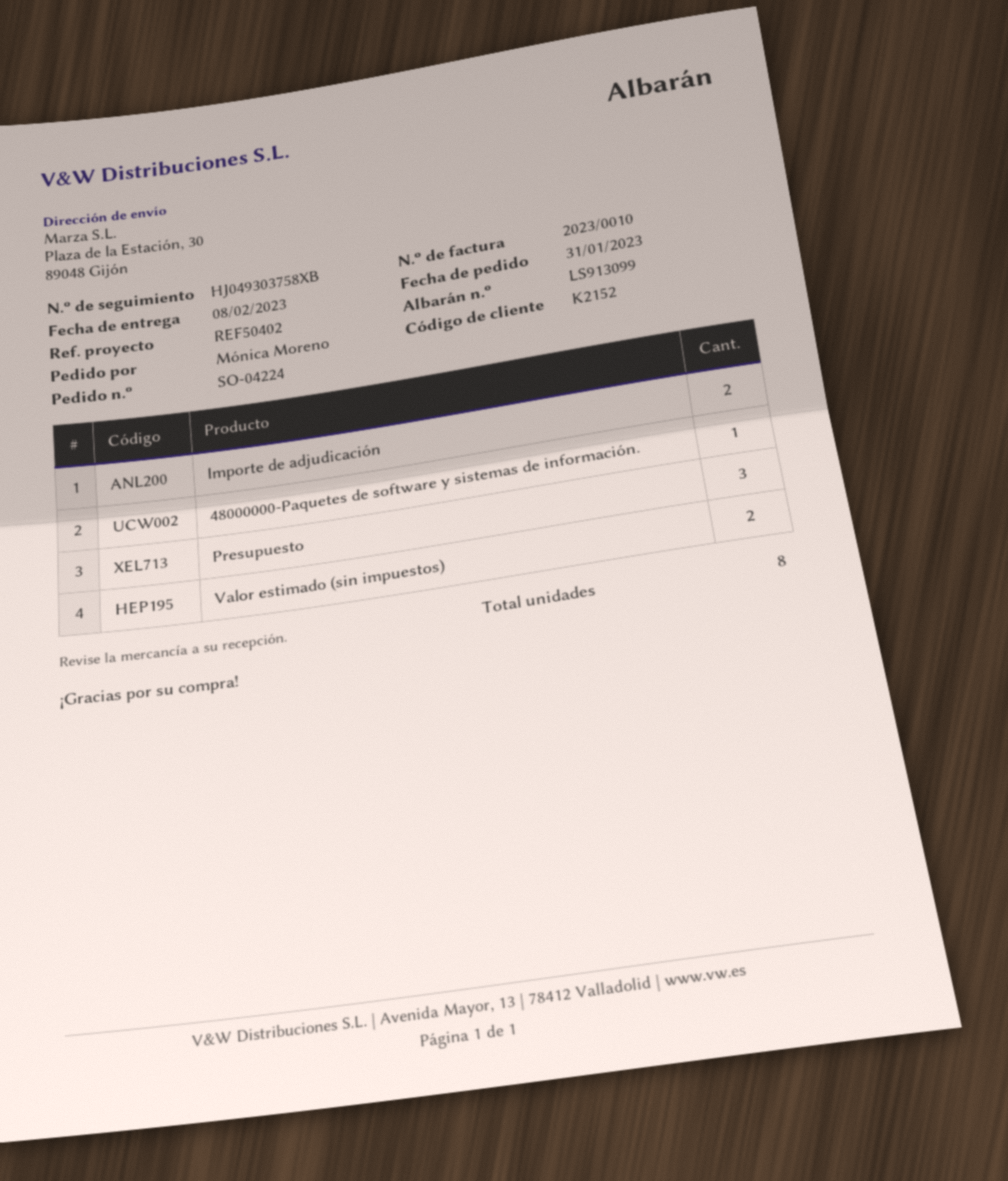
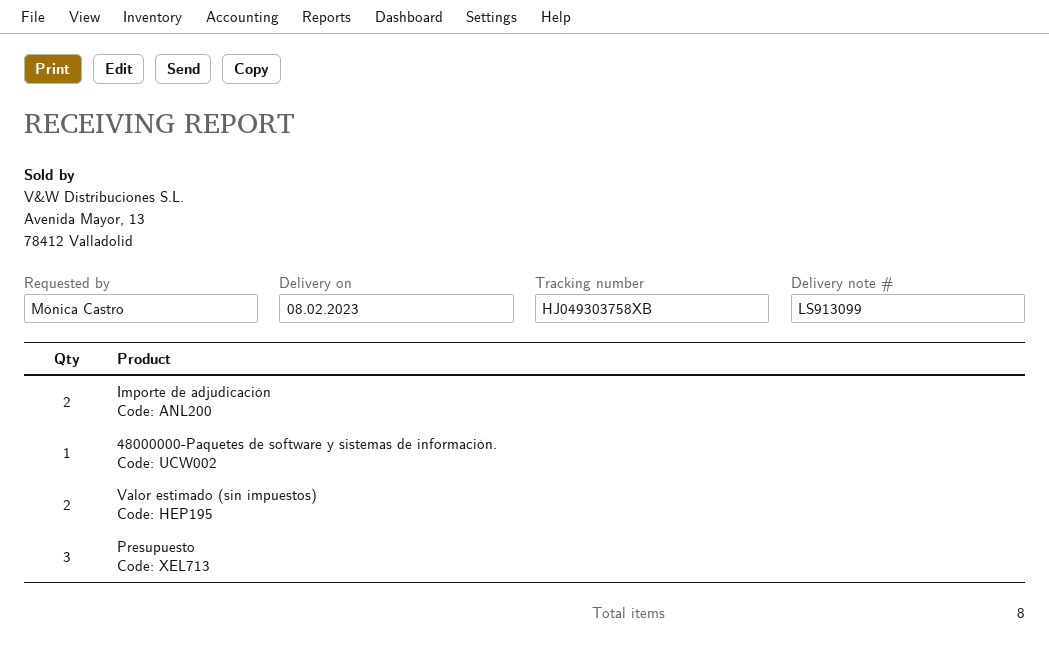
ordered by: Mónica Moreno -> Mónica Castro

